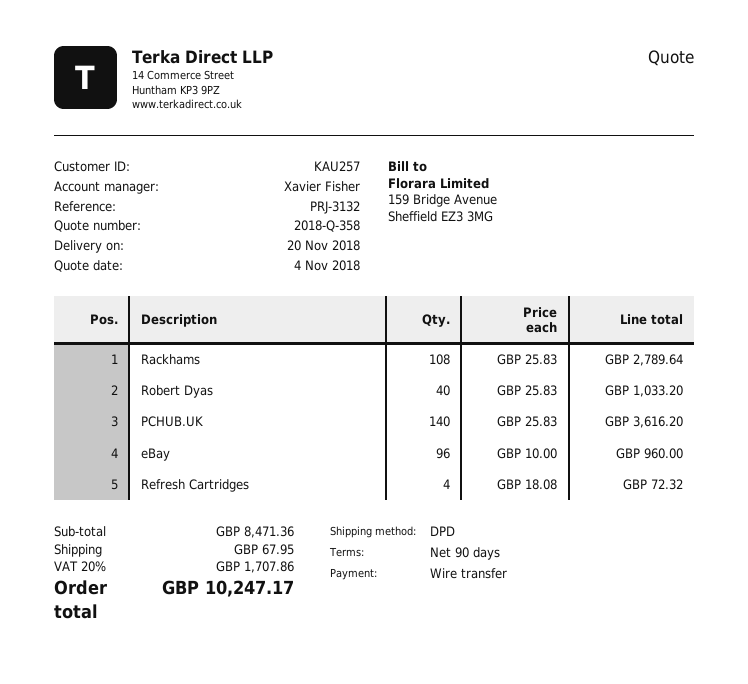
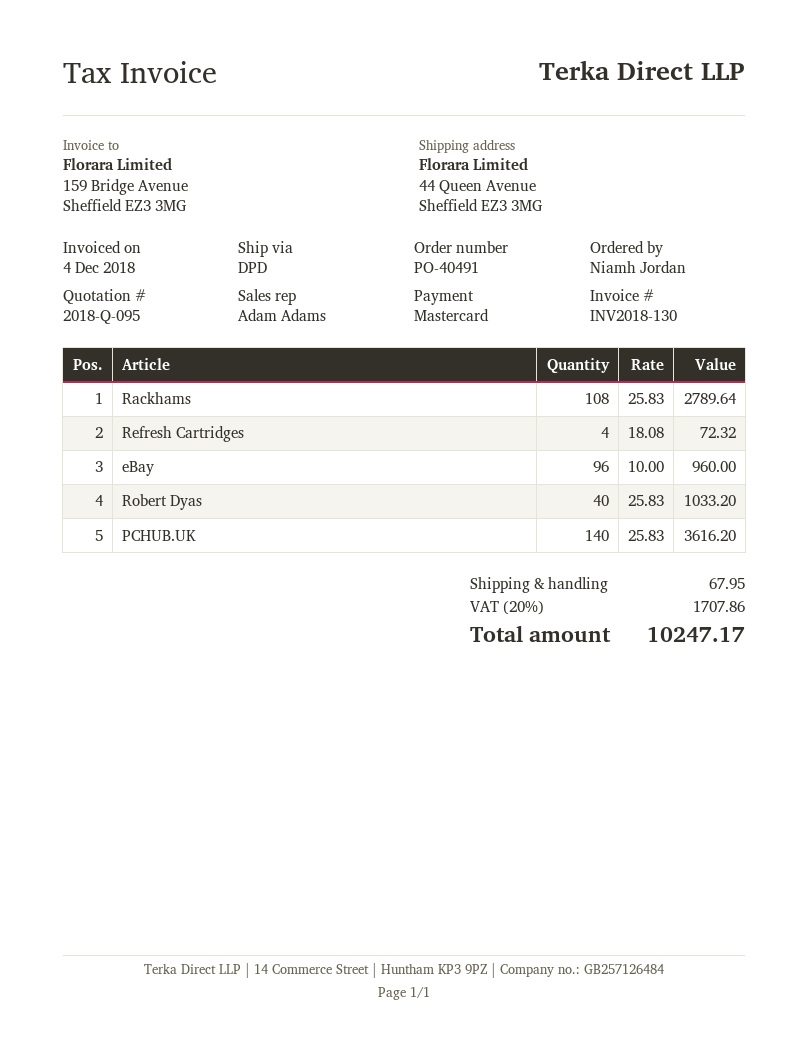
quote number: 2018-Q-358 -> 2018-Q-095
sales rep: Xavier Fisher -> Adam Adams
payment method: bank transfer -> Mastercard

